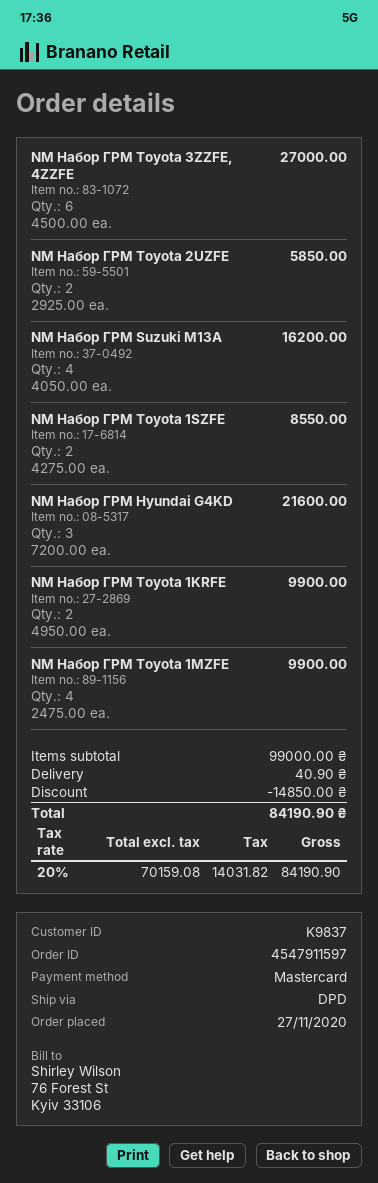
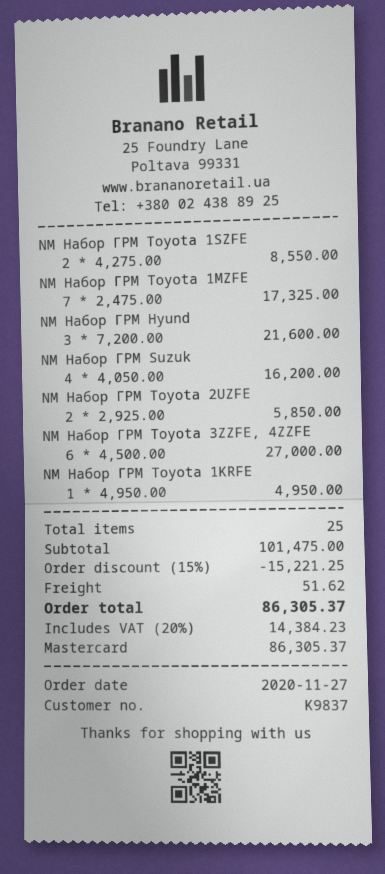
NM Набор ГРМ Toyota 1KRFE: 2 x 4950.00 = 9900.00 -> 1 x 4950.00 = 4950.00
NM Набор ГРМ Toyota 1MZFE: 4 x 2475.00 = 9900.00 -> 7 x 2475.00 = 17325.00
subtotal: 99000.00 -> 101475.00
discount: 14850.00 -> 15221.25
shipping: 40.90 -> 51.62
tax: 20% = 14031.82 -> 20% = 14384.23
total: 84190.90 -> 86305.37

